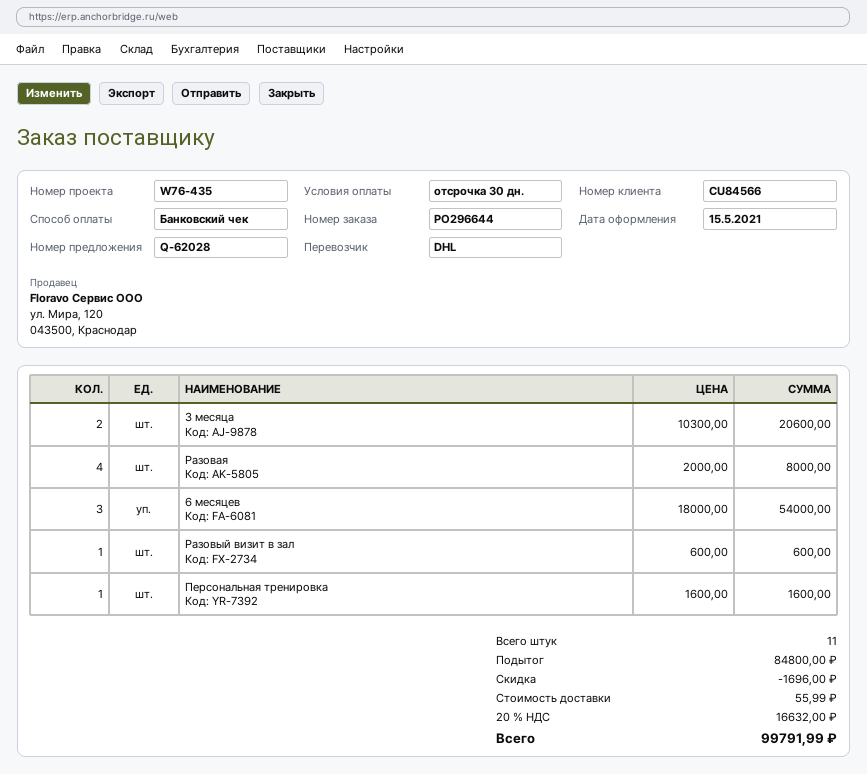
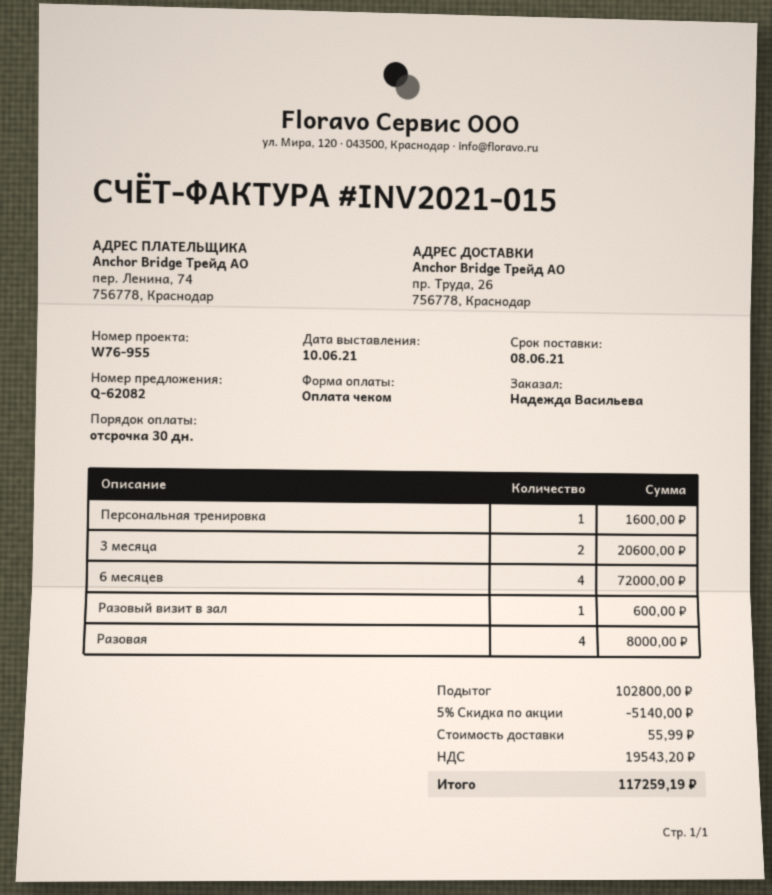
quote number: Q-62028 -> Q-62082
reference: W76-435 -> W76-955
6 месяцев: 3 for 54000.00 -> 4 for 72000.00
subtotal: 84800.00 -> 102800.00
discount: 1696.00 -> 5140.00
tax: 16632.00 -> 19543.20
total: 99791.99 -> 117259.19

